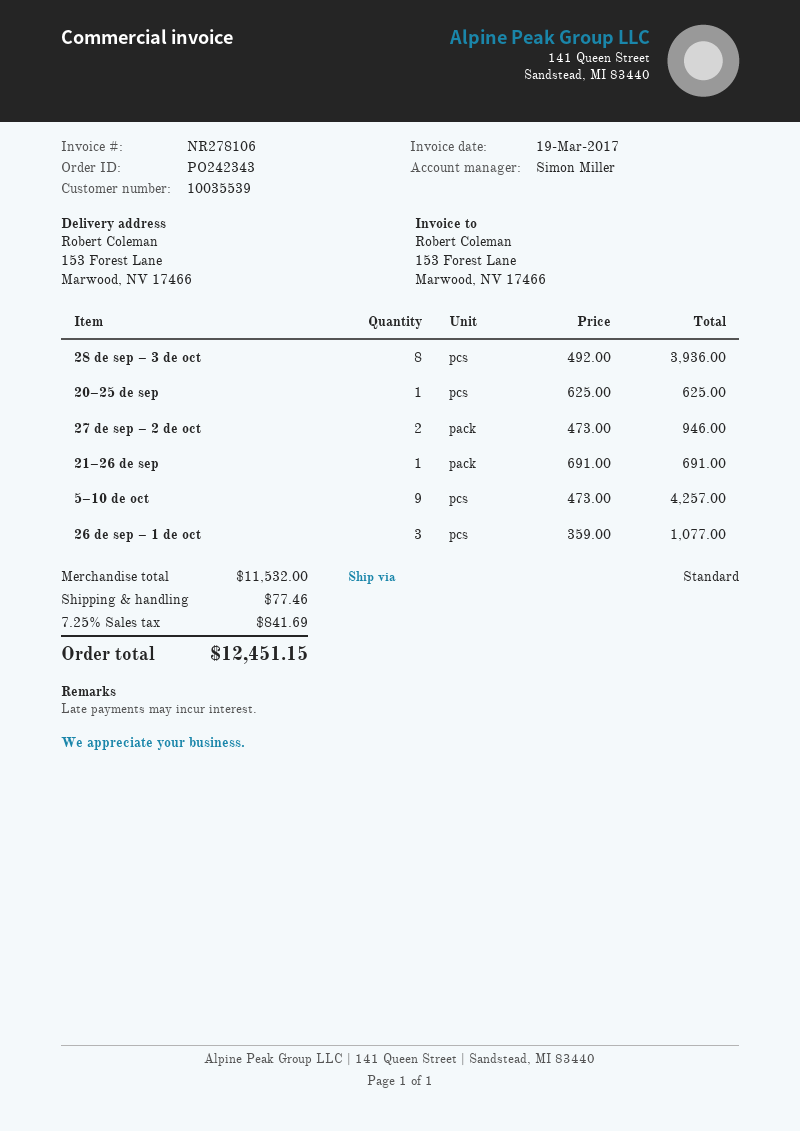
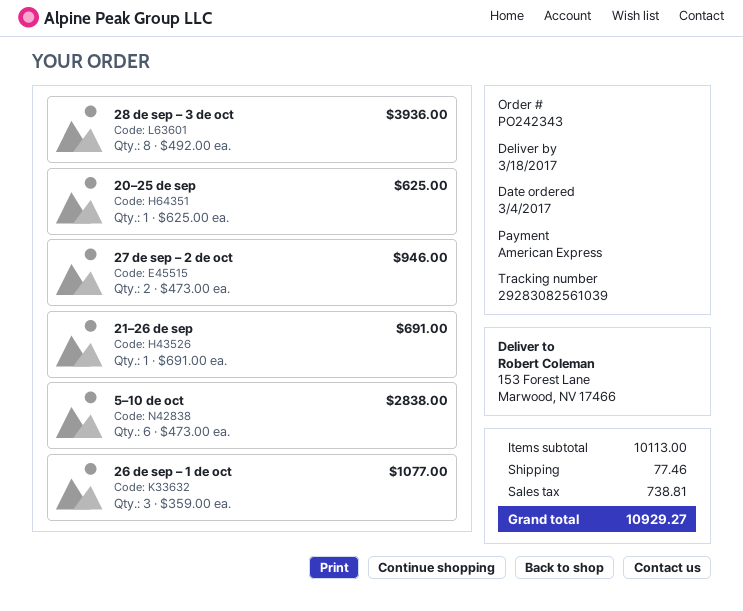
5–10 de oct: 9 x 473.00 = 4257.00 -> 6 x 473.00 = 2838.00
subtotal: 11532.00 -> 10113.00
tax: 841.69 -> 738.81
total: 12451.15 -> 10929.27

